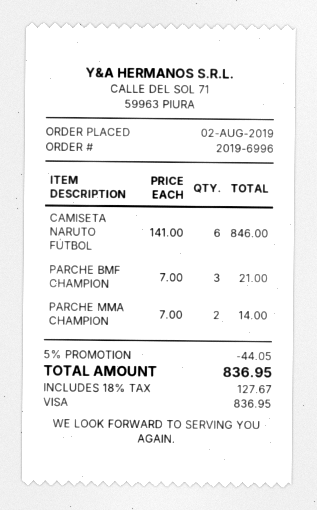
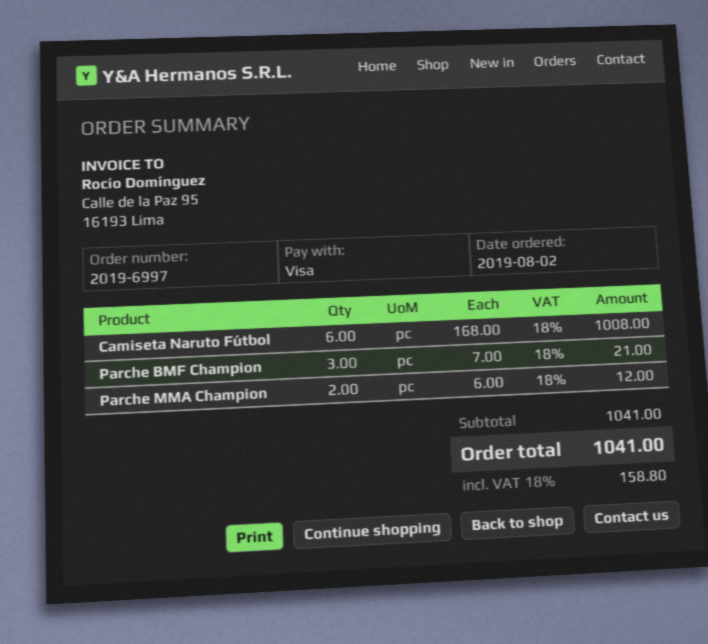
order number: 2019-6996 -> 2019-6997
CAMISETA NARUTO FÚTBOL: 6 x 141.00 = 846.00 -> 6 x 168.00 = 1008.00
PARCHE MMA CHAMPION: 2 x 7.00 = 14.00 -> 2 x 6.00 = 12.00
discount: 5% = 44.05 -> none
tax: 18% = 127.67 -> 18% = 158.80
total: 836.95 -> 1041.00

